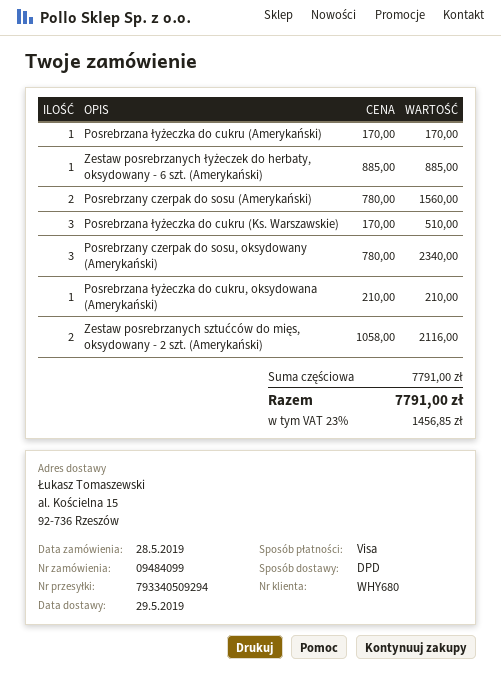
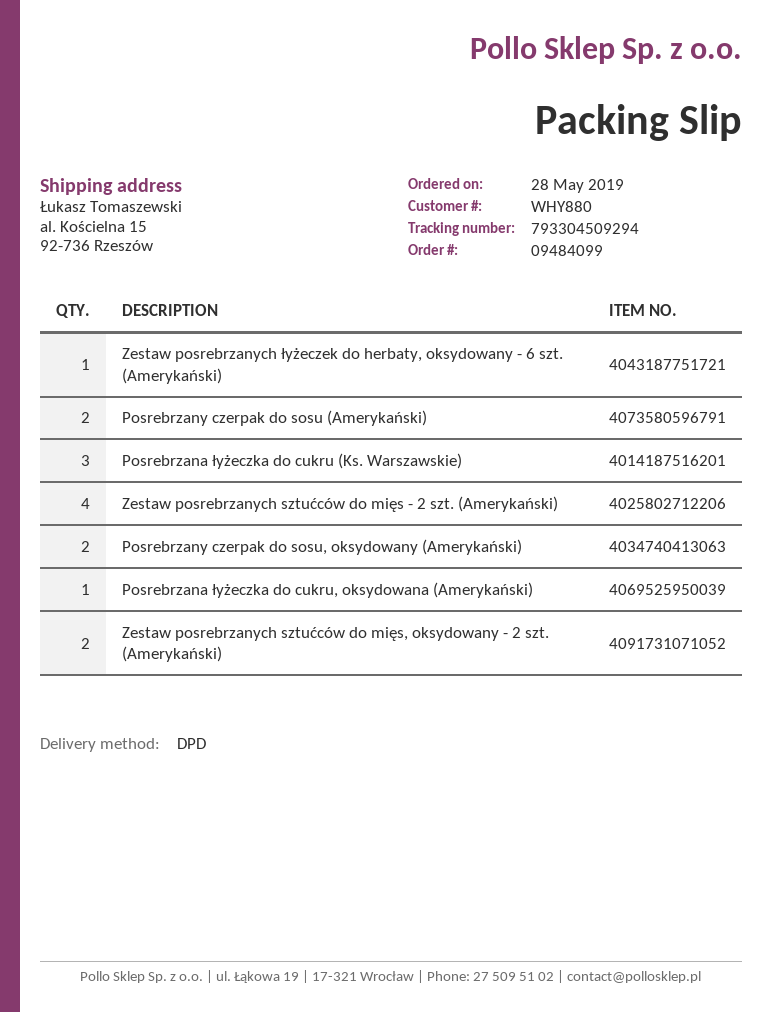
customer number: WHY680 -> WHY880
tracking number: 793340509294 -> 793304509294
Posrebrzana łyżeczka do cukru (Amerykański): 1 -> none
Posrebrzany czerpak do sosu, oksydowany (Amerykański): 3 -> 2
Zestaw posrebrzanych sztućców do mięs - 2 szt. (Amerykański): none -> 4

